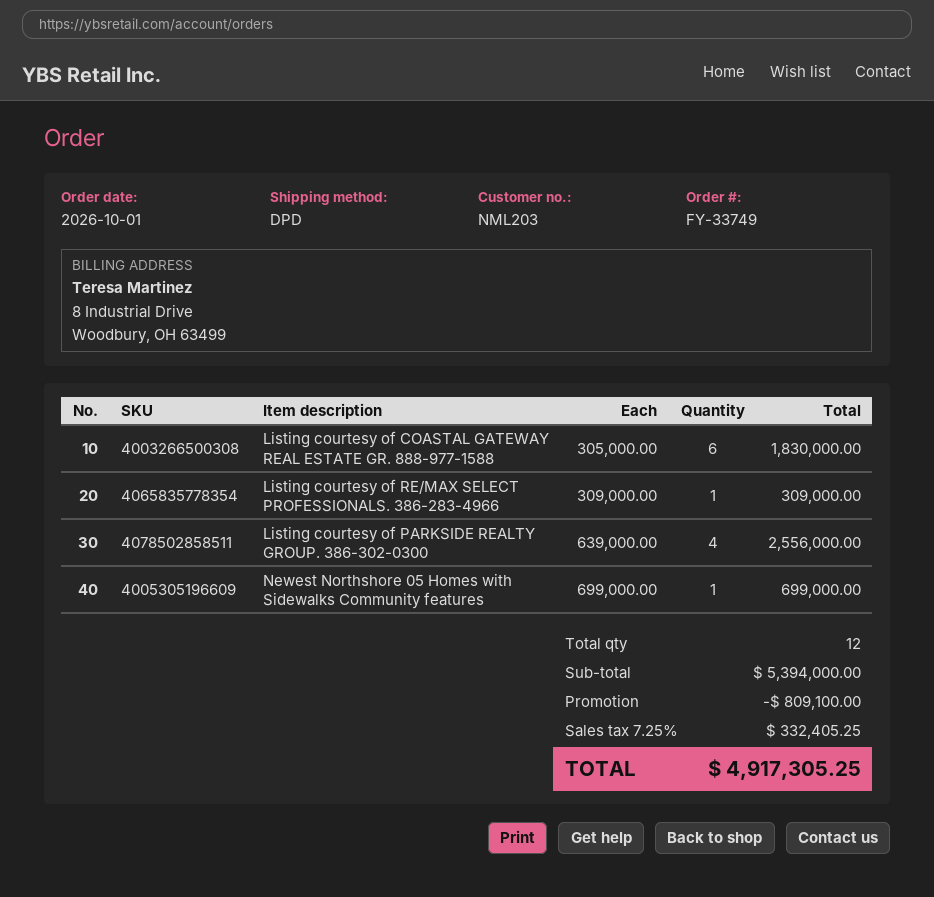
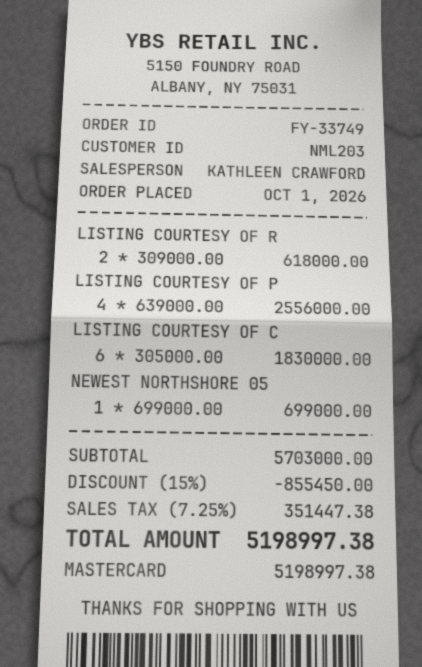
Listing courtesy of RE/MAX SELECT PROFESSIONALS. 386-283-4966: 1 x 309000.00 = 309000.00 -> 2 x 309000.00 = 618000.00
subtotal: 5394000.00 -> 5703000.00
discount: 809100.00 -> 855450.00
tax: 7.25% = 332405.25 -> 7.25% = 351447.38
total: 4917305.25 -> 5198997.38

